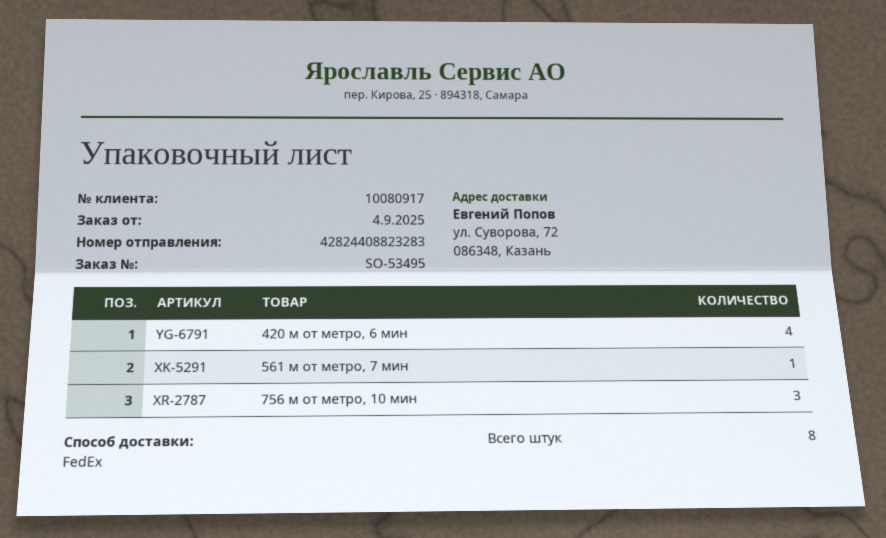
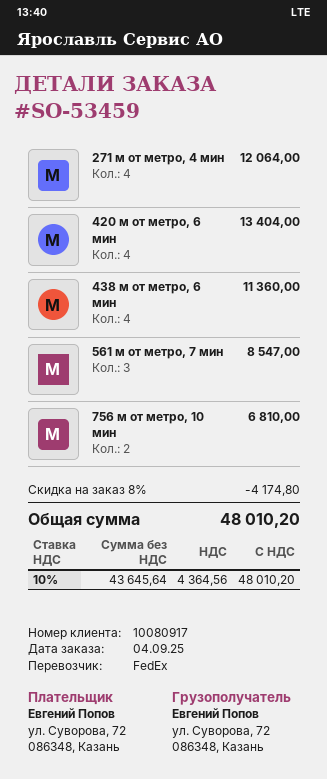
order number: SO-53495 -> SO-53459
561 м от метро, 7 мин: 1 -> 3
756 м от метро, 10 мин: 3 -> 2
271 м от метро, 4 мин: none -> 4
438 м от метро, 6 мин: none -> 4

